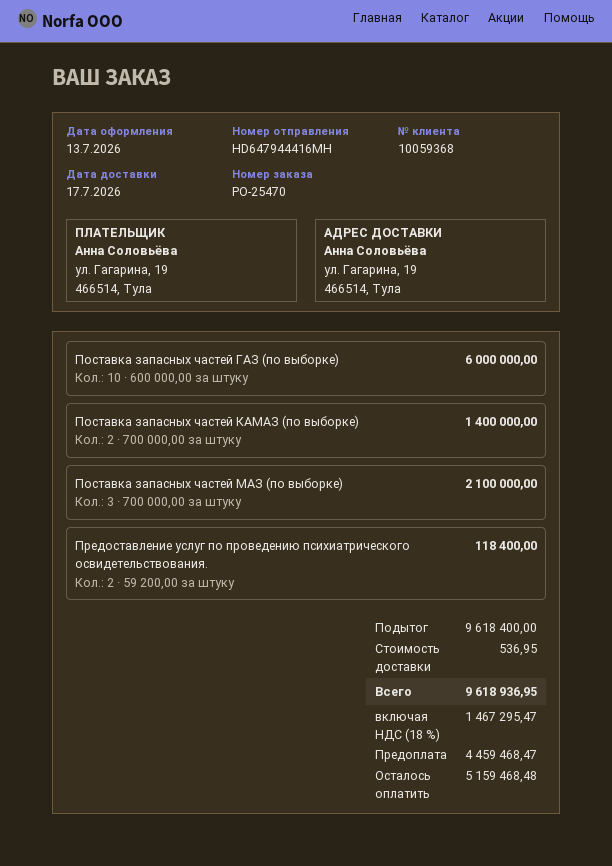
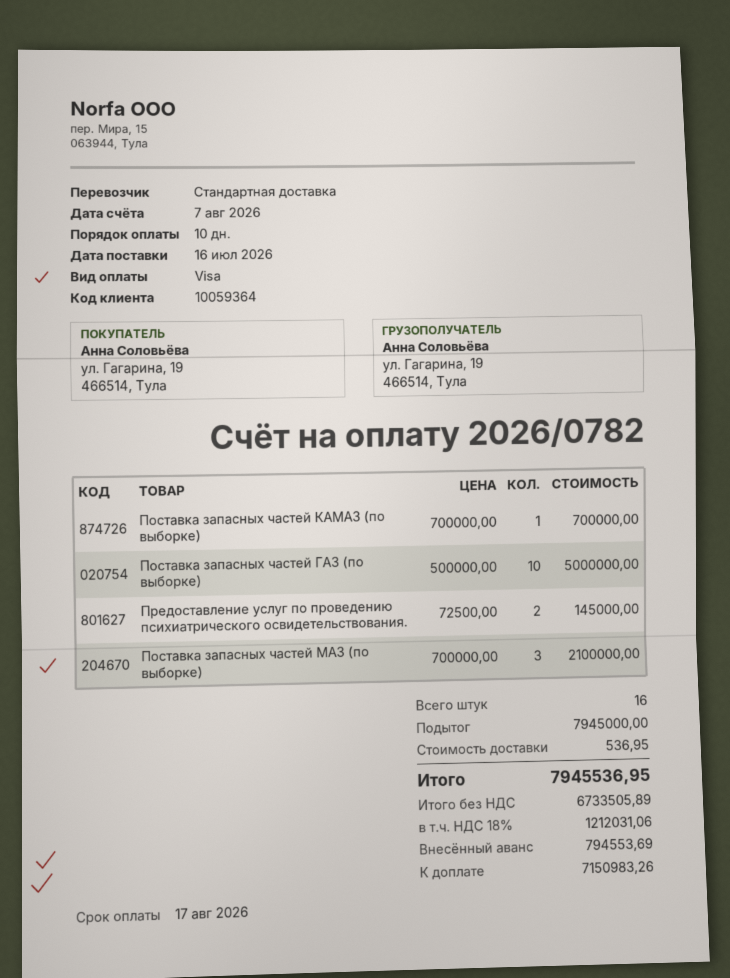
delivery date: 2026-07-17 -> 2026-07-16
customer number: 10059368 -> 10059364
Поставка запасных частей ГАЗ (по выборке): 10 x 600000.00 = 6000000.00 -> 10 x 500000.00 = 5000000.00
Поставка запасных частей КАМАЗ (по выборке): 2 x 700000.00 = 1400000.00 -> 1 x 700000.00 = 700000.00
Предоставление услуг по проведению психиатрического освидетельствования.: 2 x 59200.00 = 118400.00 -> 2 x 72500.00 = 145000.00
subtotal: 9618400.00 -> 7945000.00
tax: 18% = 1467295.47 -> 18% = 1212031.06
total: 9618936.95 -> 7945536.95
deposit: 4459468.47 -> 794553.69
balance: 5159468.48 -> 7150983.26

